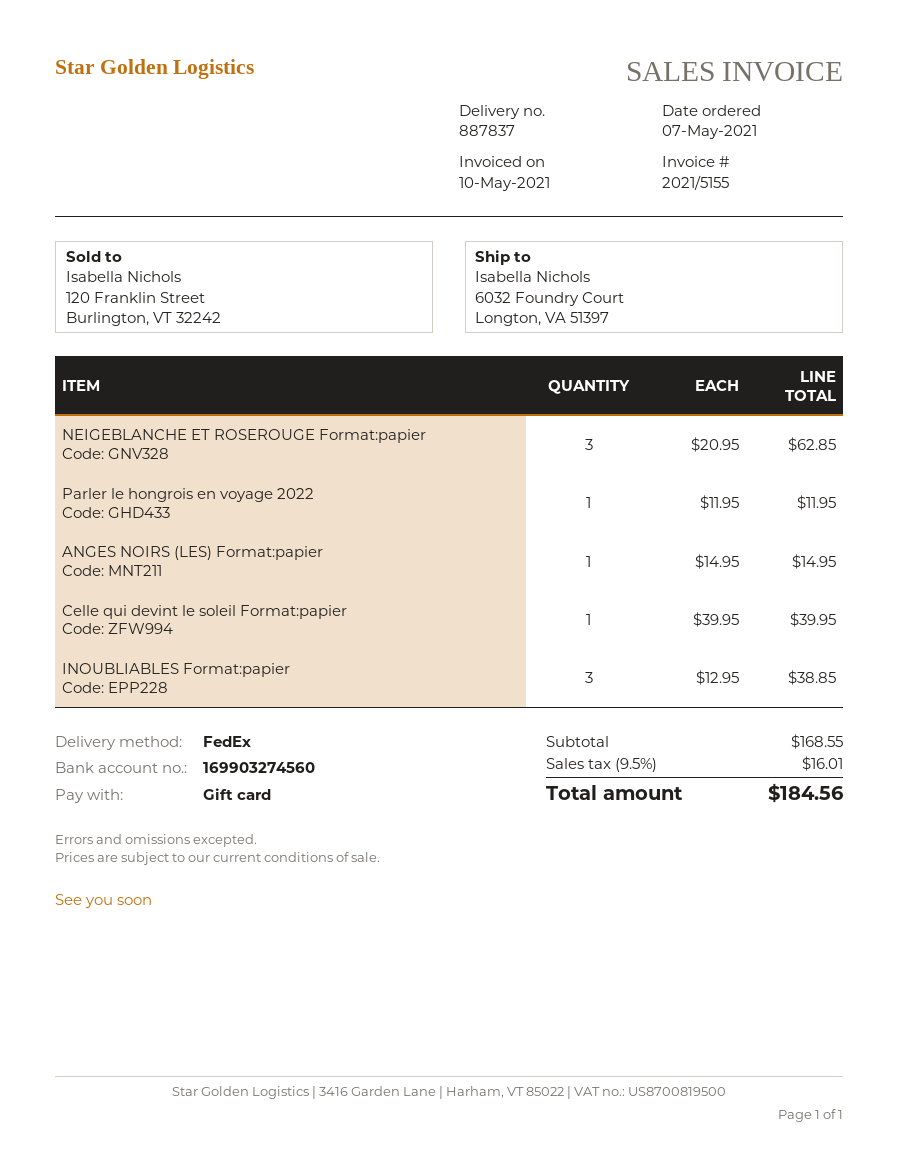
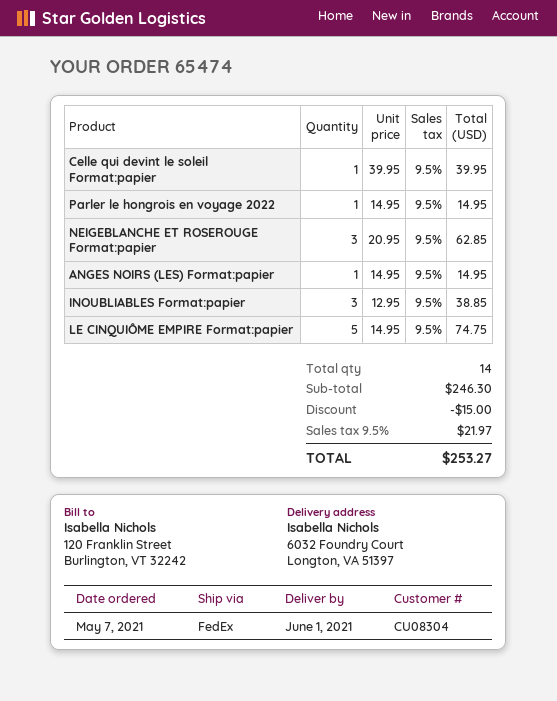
Parler le hongrois en voyage 2022: 1 x 11.95 = 11.95 -> 1 x 14.95 = 14.95
LE CINQUIÔME EMPIRE Format:papier: none -> 5 x 14.95 = 74.75
subtotal: 168.55 -> 246.30
discount: none -> 15.00
tax: 9.5% = 16.01 -> 9.5% = 21.97
total: 184.56 -> 253.27

